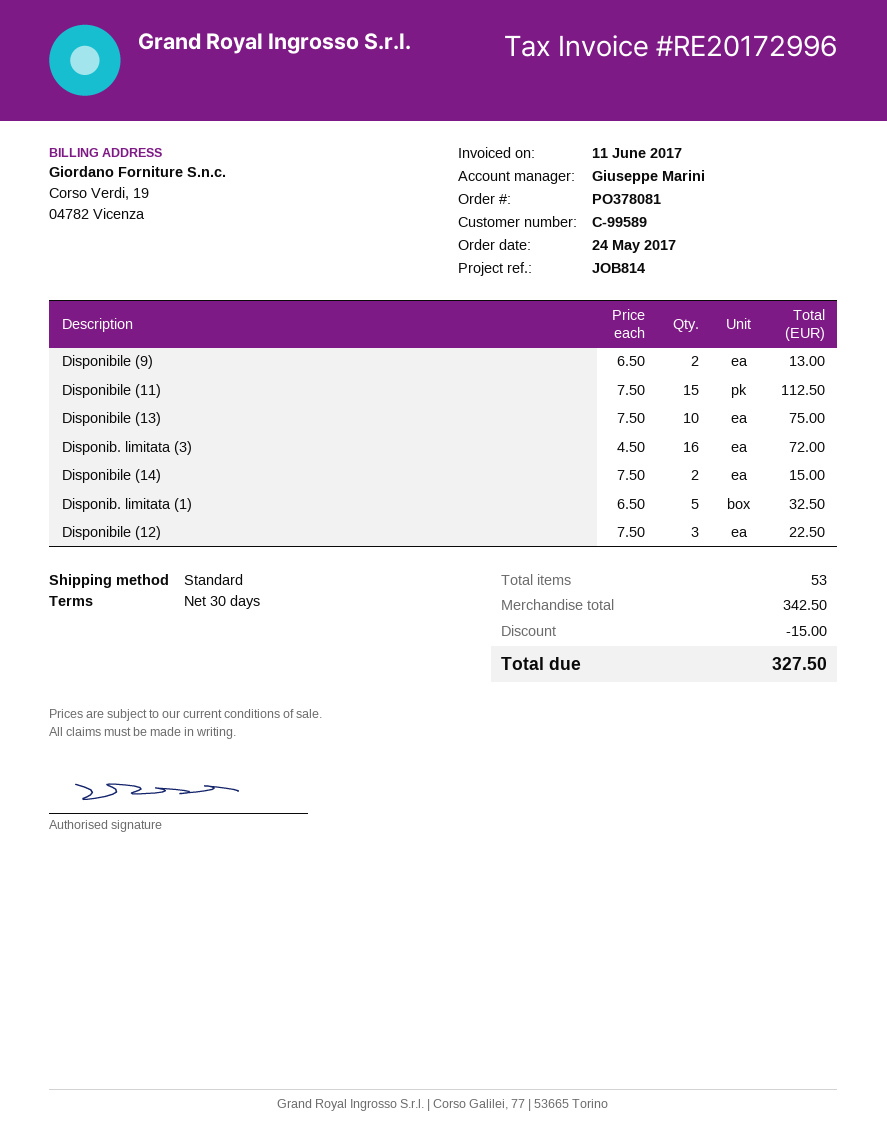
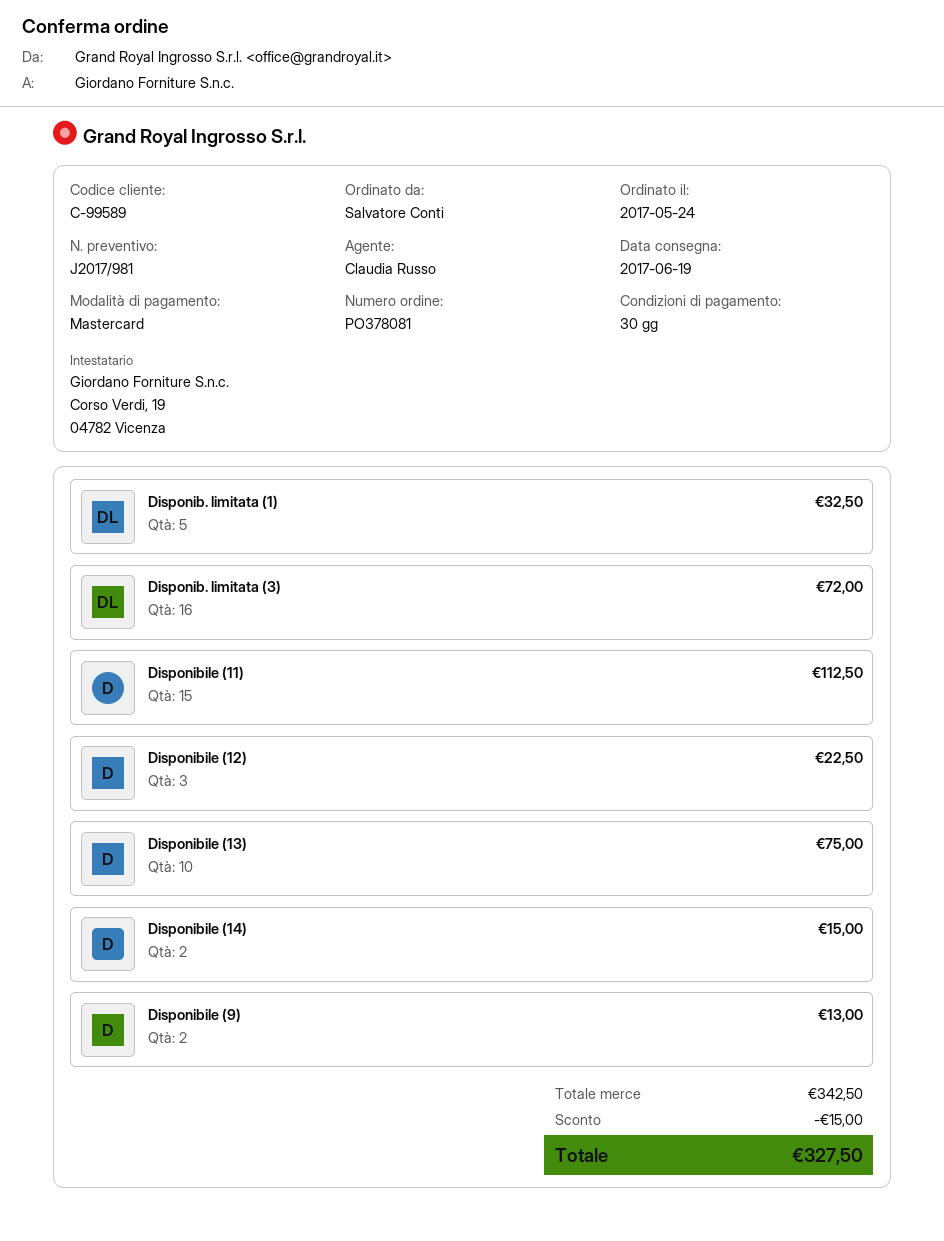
sales rep: Giuseppe Marini -> Claudia Russo

